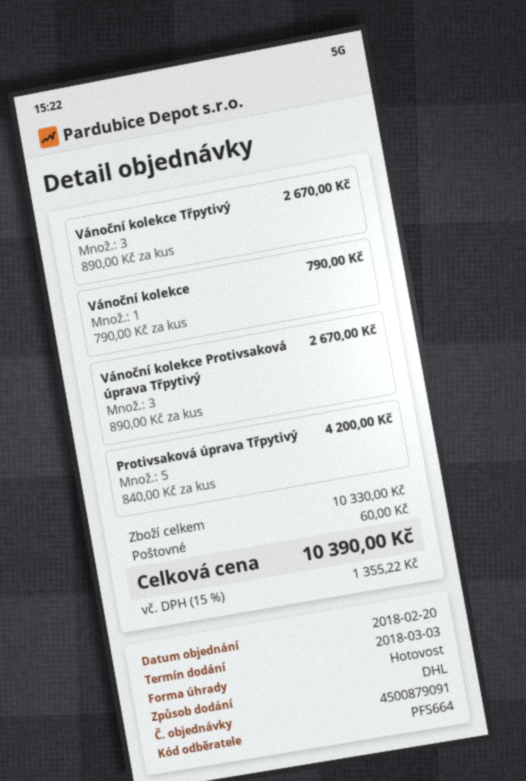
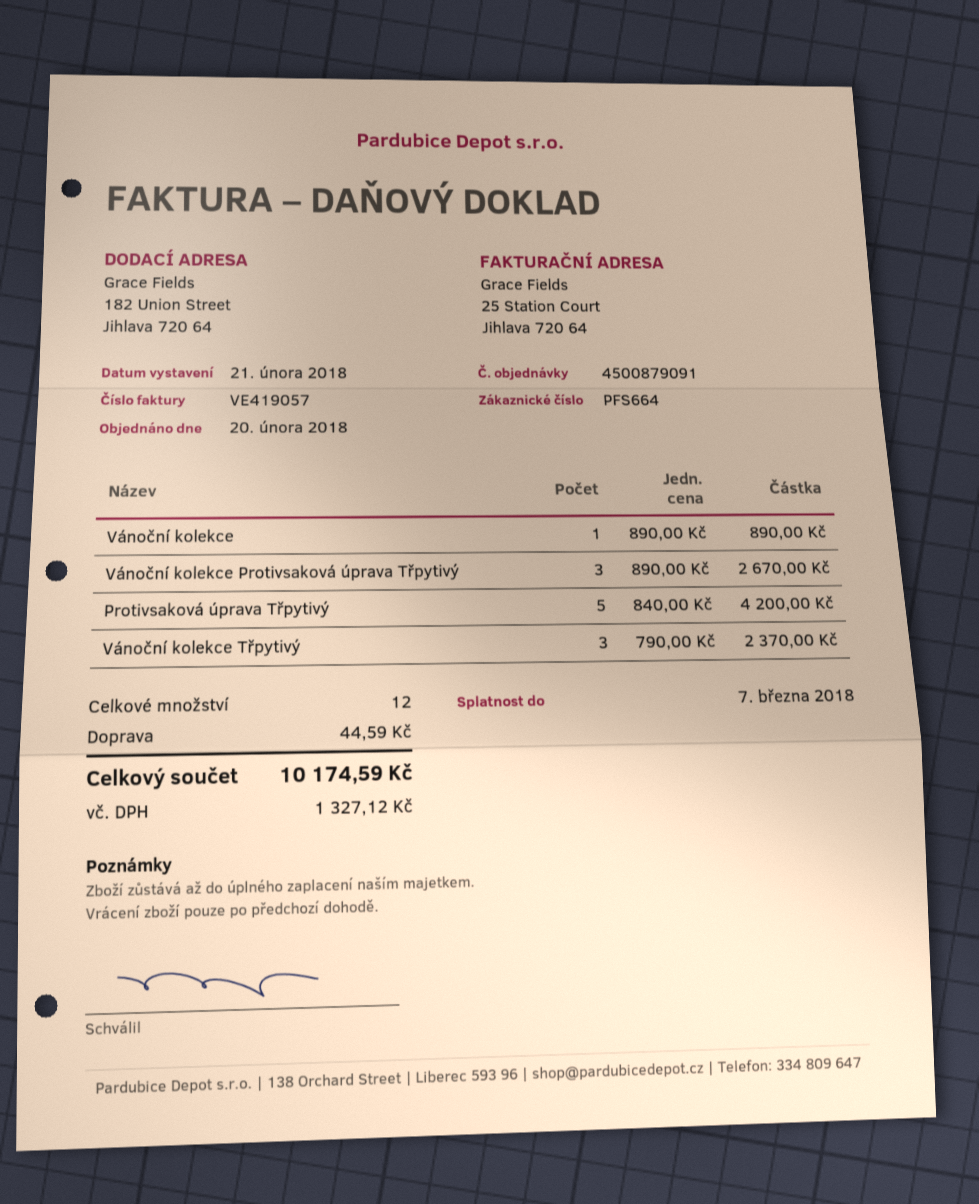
Vánoční kolekce Třpytivý: 3 x 890.00 = 2670.00 -> 3 x 790.00 = 2370.00
Vánoční kolekce: 1 x 790.00 = 790.00 -> 1 x 890.00 = 890.00
shipping: 60.00 -> 44.59
tax: 1355.22 -> 1327.12
total: 10390.00 -> 10174.59

